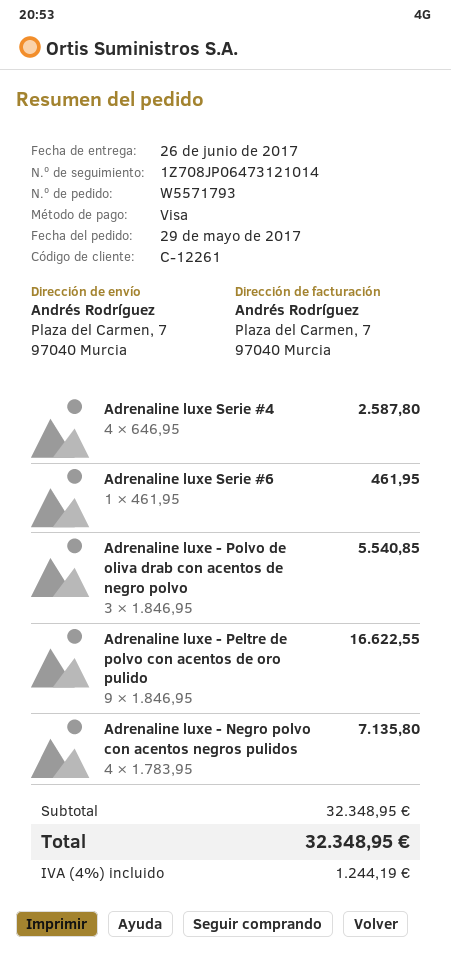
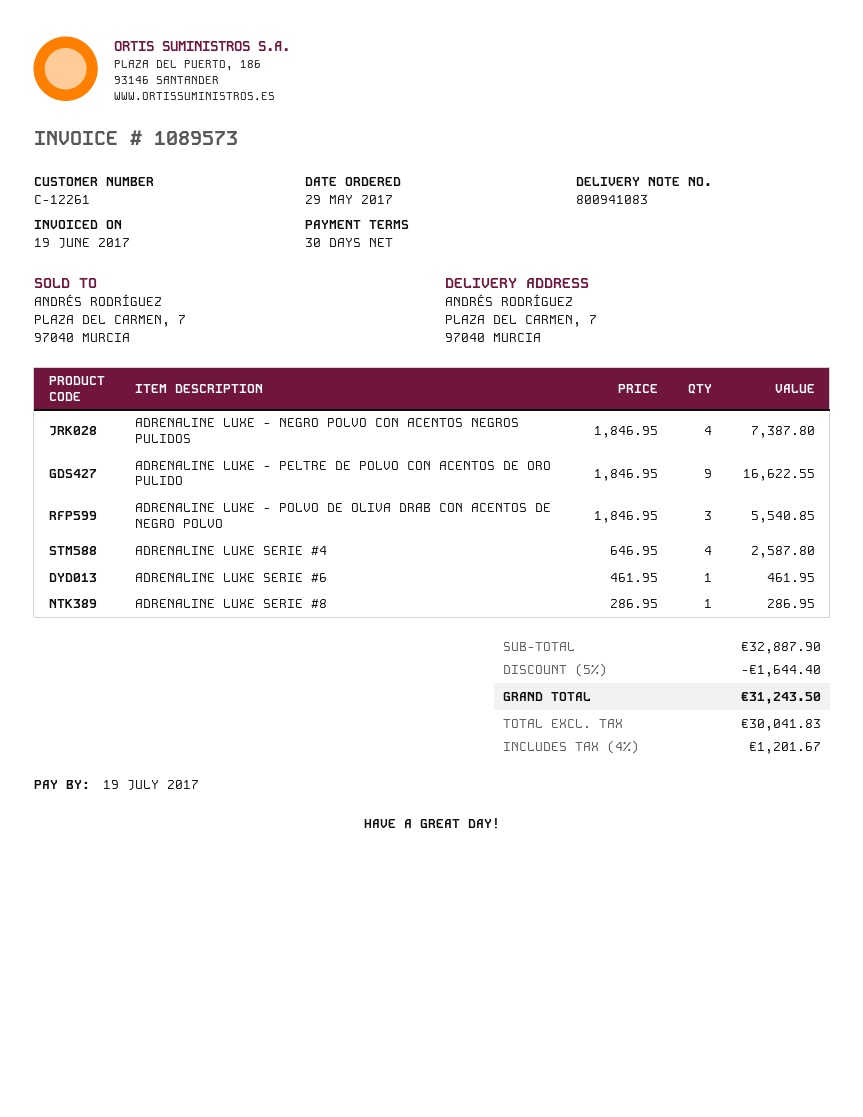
Adrenaline luxe - Negro polvo con acentos negros pulidos: 4 x 1783.95 = 7135.80 -> 4 x 1846.95 = 7387.80
ADRENALINE LUXE SERIE #8: none -> 1 x 286.95 = 286.95
subtotal: 32348.95 -> 32887.90
discount: none -> 5% = 1644.40
tax: 4% = 1244.19 -> 4% = 1201.67
total: 32348.95 -> 31243.50

